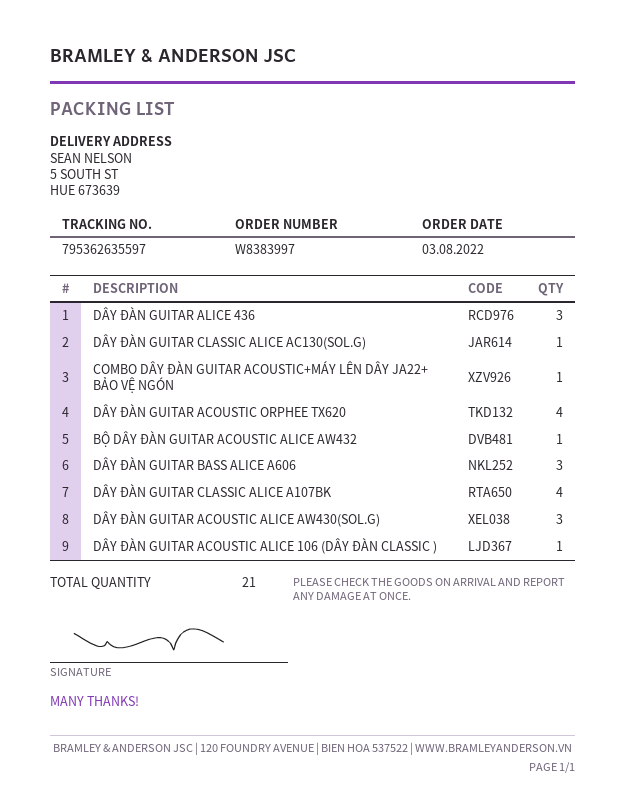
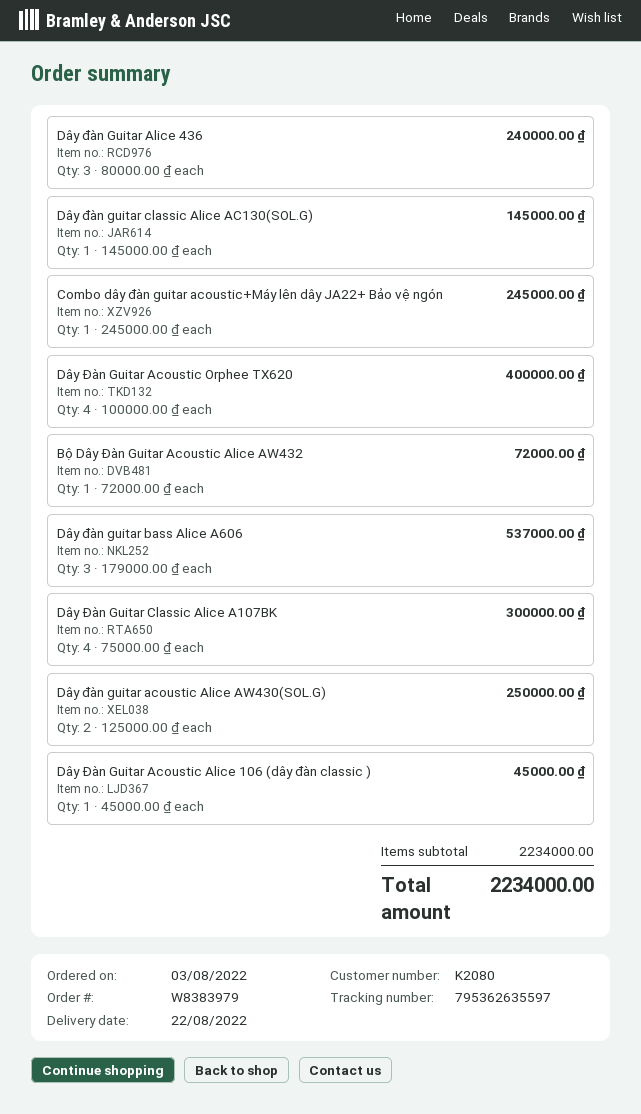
order number: W8383997 -> W8383979
DÂY ĐÀN GUITAR ACOUSTIC ALICE AW430(SOL.G): 3 -> 2

